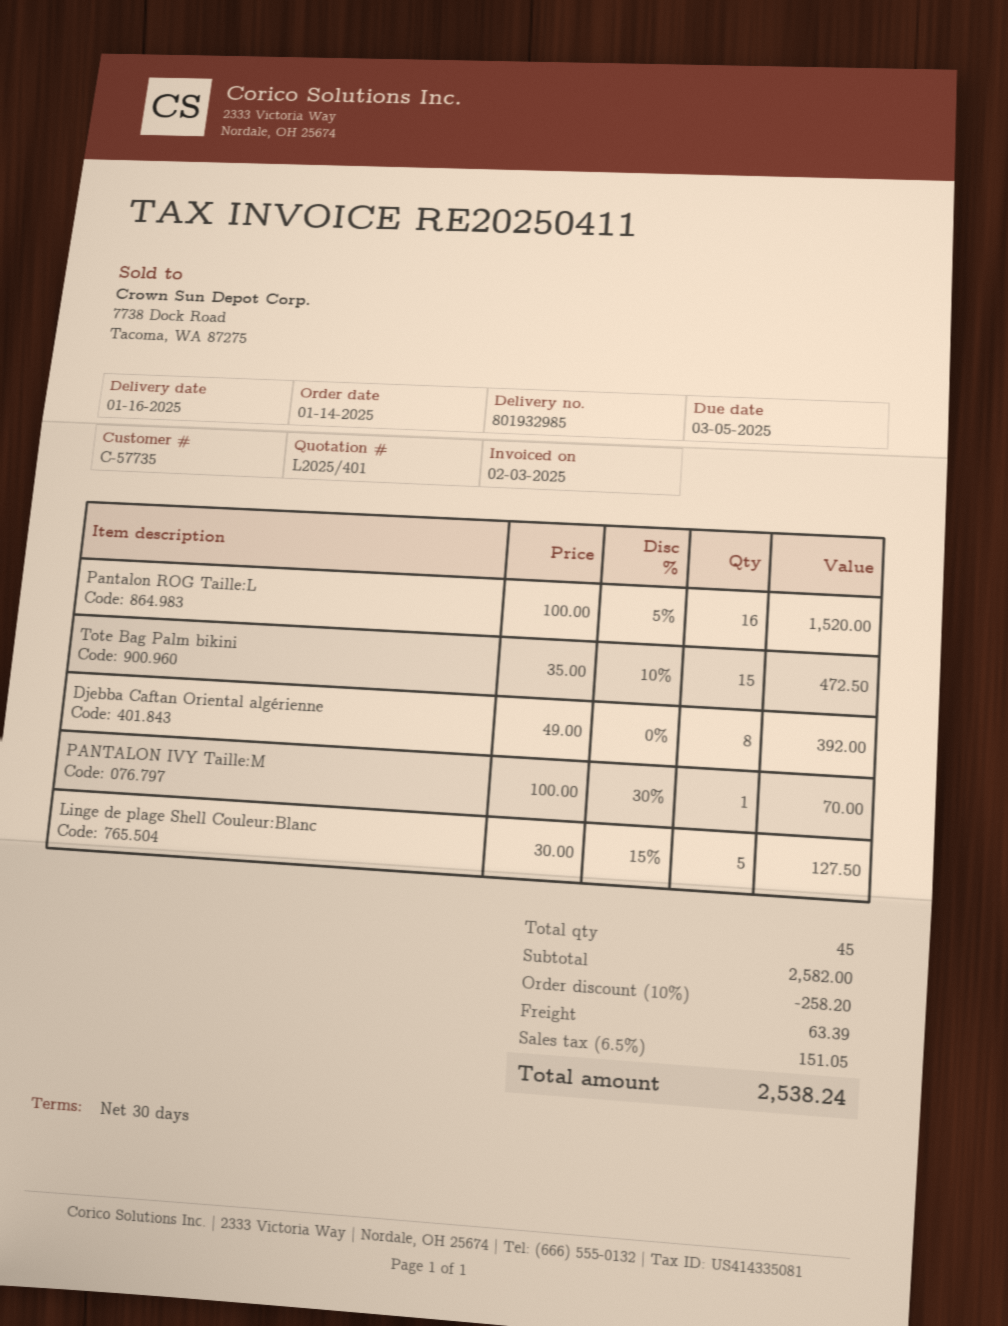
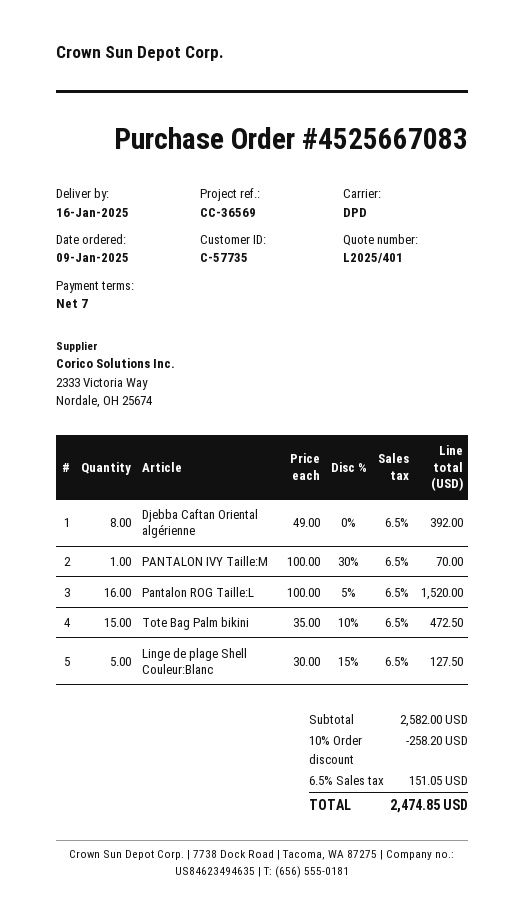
order date: 2025-01-14 -> 2025-01-09
payment terms: 30 days -> 7 days
shipping: 63.39 -> none
total: 2538.24 -> 2474.85

